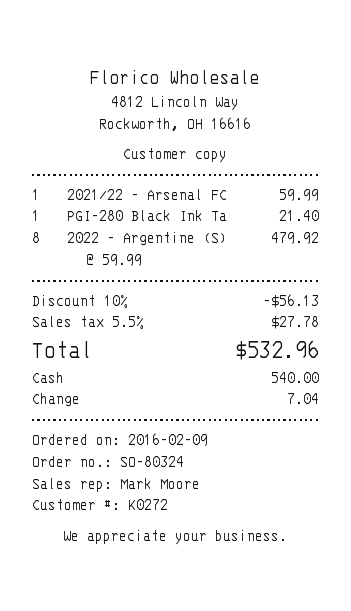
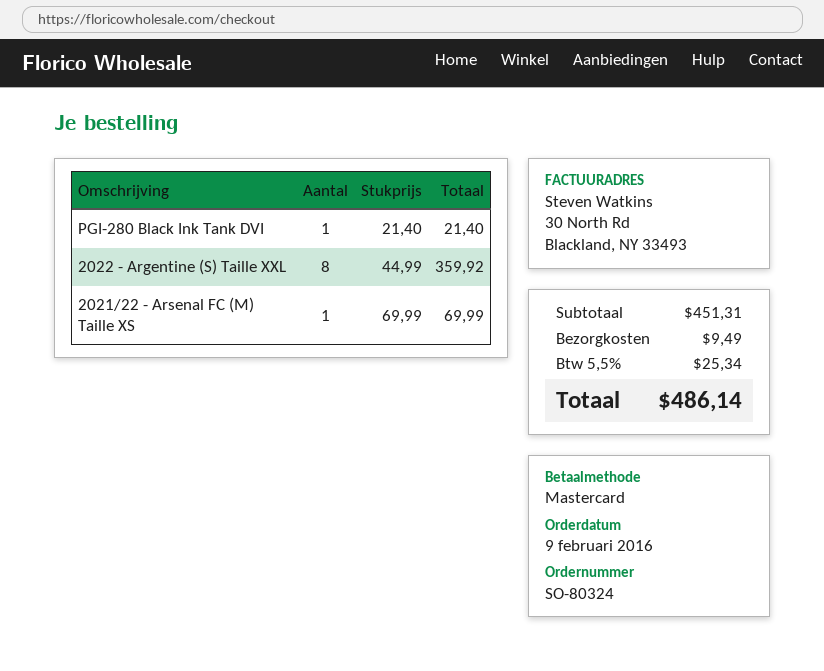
payment method: cash -> Mastercard
2021/22 - Arsenal FC: 1 x 59.99 = 59.99 -> 1 x 69.99 = 69.99
2022 - Argentine (S): 8 x 59.99 = 479.92 -> 8 x 44.99 = 359.92
discount: 10% = 56.13 -> none
shipping: none -> 9.49
tax: 5.5% = 27.78 -> 5.5% = 25.34
total: 532.96 -> 486.14

